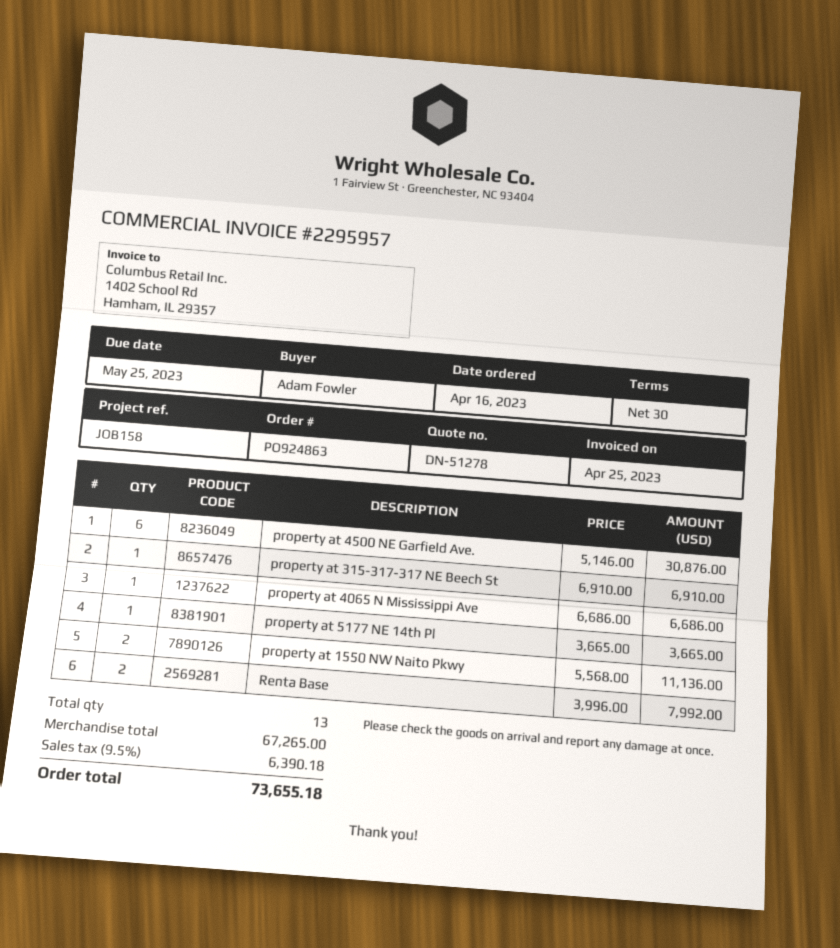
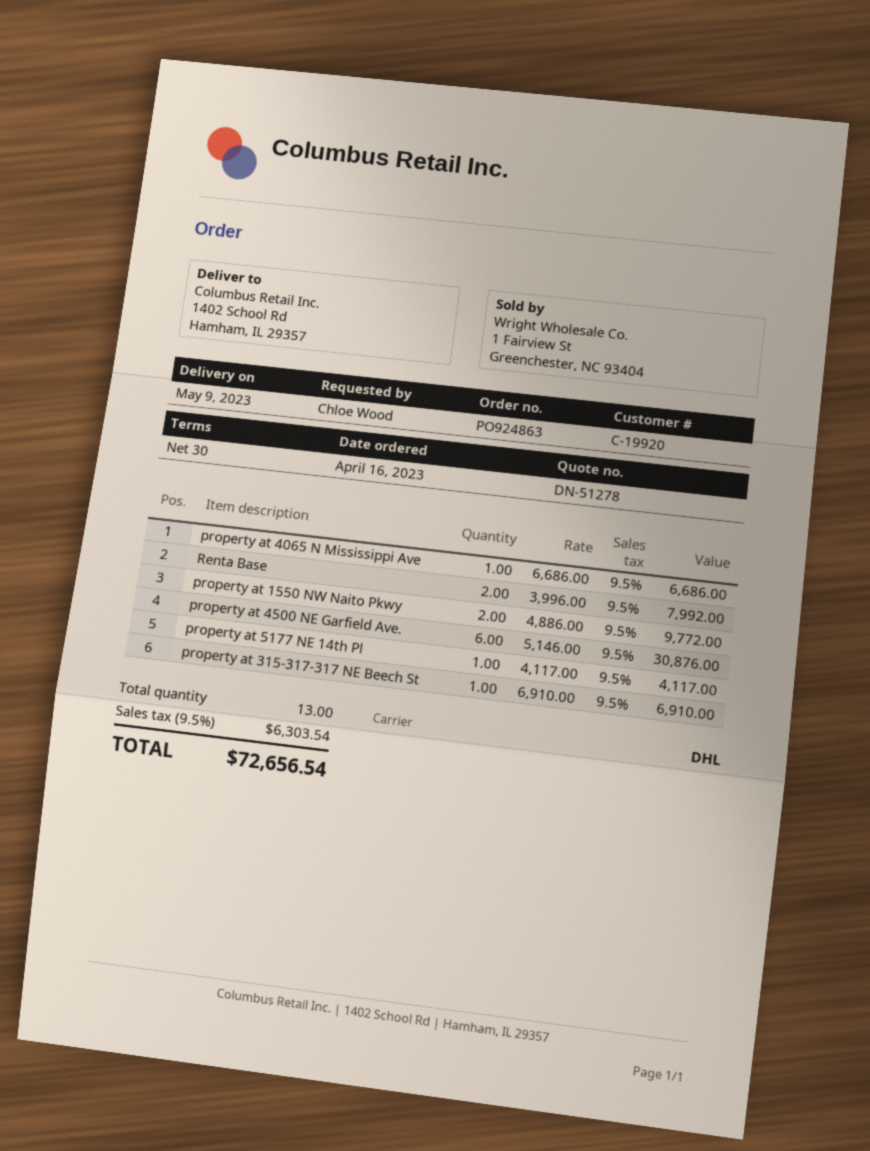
ordered by: Adam Fowler -> Chloe Wood
property at 5177 NE 14th Pl: 1 x 3665.00 = 3665.00 -> 1 x 4117.00 = 4117.00
property at 1550 NW Naito Pkwy: 2 x 5568.00 = 11136.00 -> 2 x 4886.00 = 9772.00
tax: 9.5% = 6390.18 -> 9.5% = 6303.54
total: 73655.18 -> 72656.54

